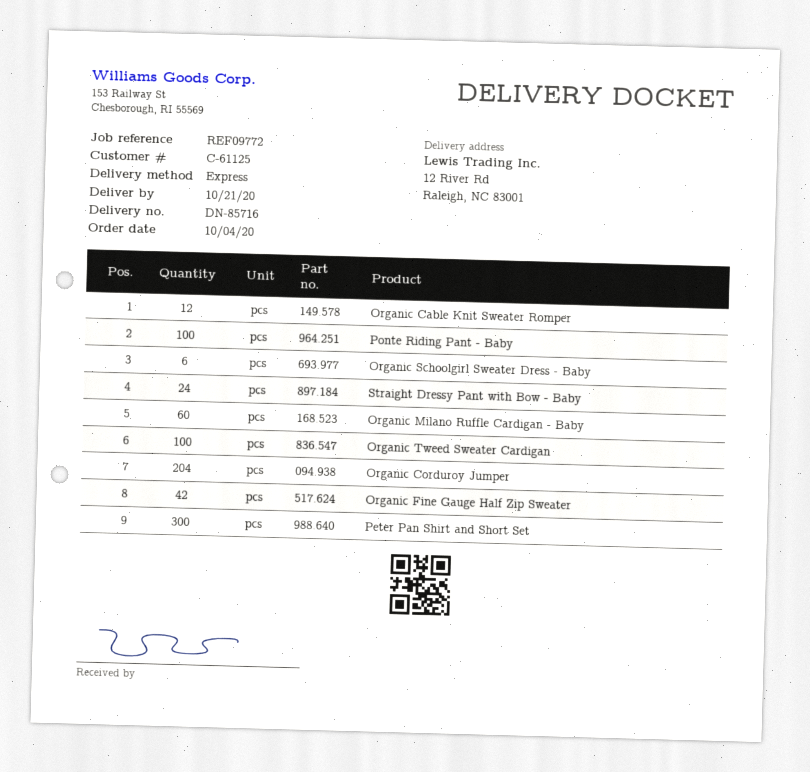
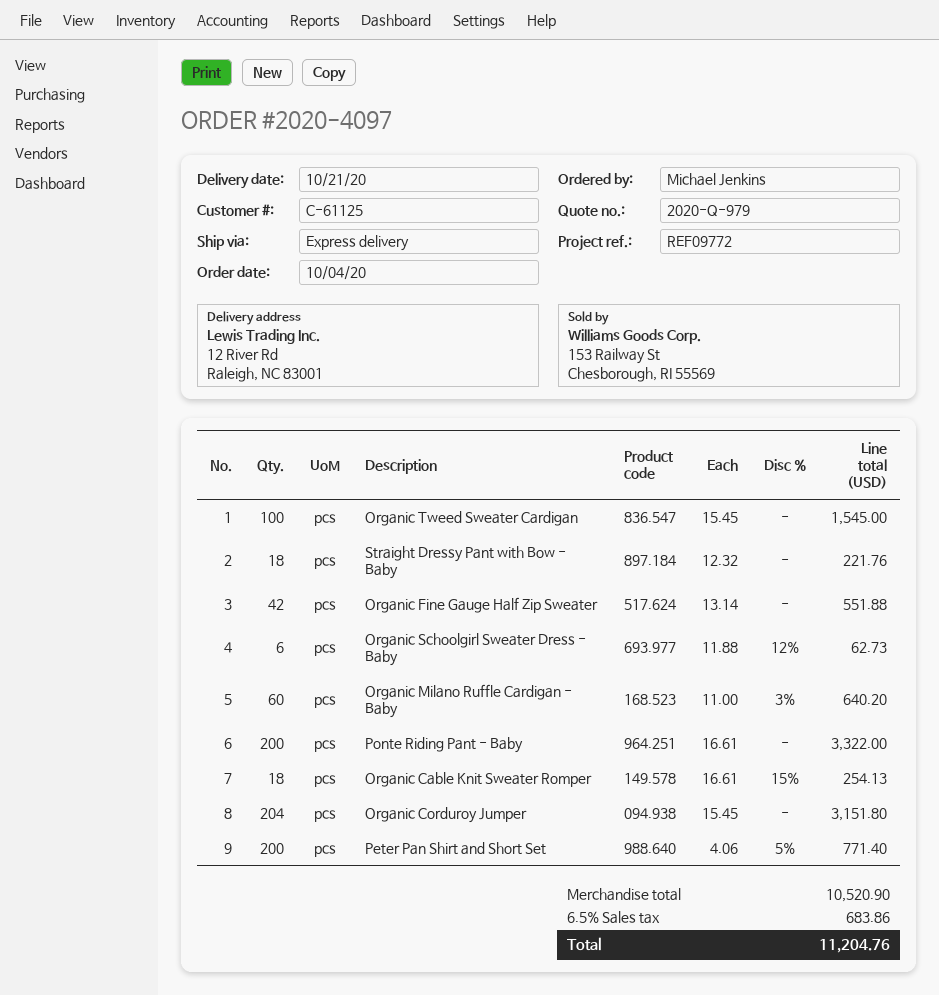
Organic Cable Knit Sweater Romper: 12 -> 18
Ponte Riding Pant - Baby: 100 -> 200
Straight Dressy Pant with Bow - Baby: 24 -> 18
Peter Pan Shirt and Short Set: 300 -> 200

